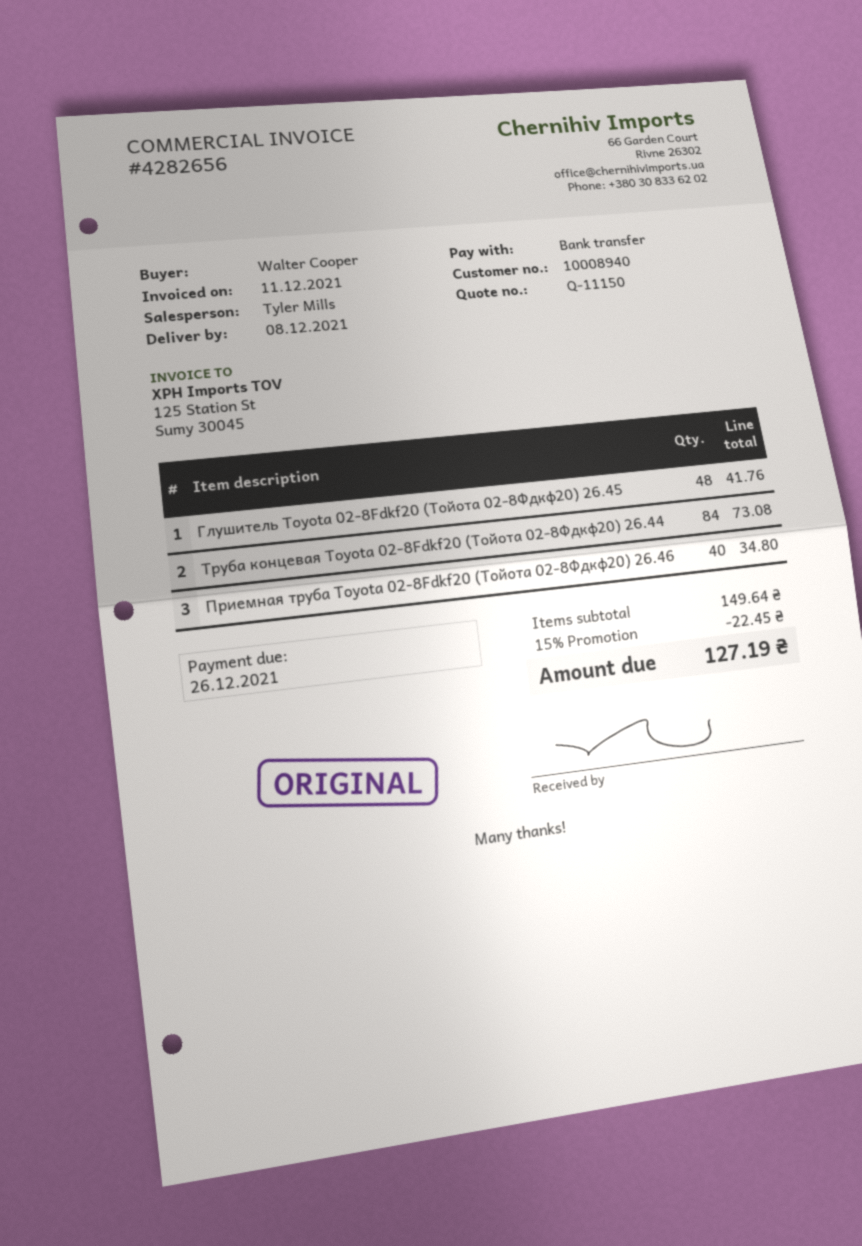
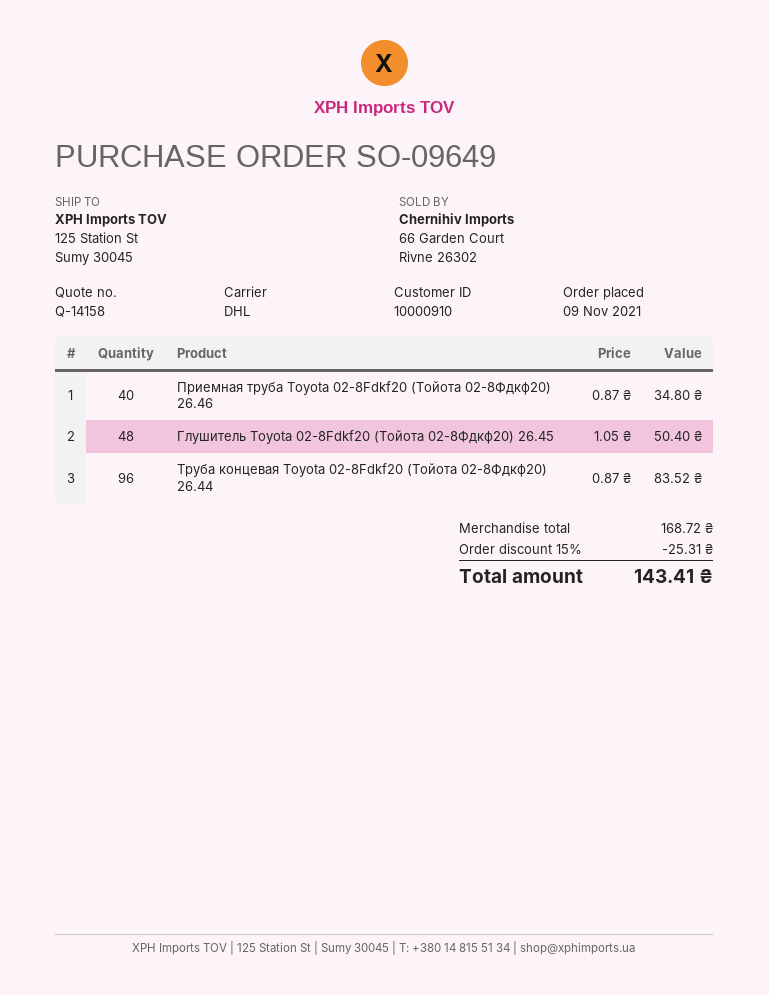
quote number: Q-11150 -> Q-14158
customer number: 10008940 -> 10000910
Глушитель Toyota 02-8Fdkf20 (Тойота 02-8Фдкф20) 26.45: 48 for 41.76 -> 48 for 50.40
Труба концевая Toyota 02-8Fdkf20 (Тойота 02-8Фдкф20) 26.44: 84 for 73.08 -> 96 for 83.52
subtotal: 149.64 -> 168.72
discount: 15% = 22.45 -> 15% = 25.31
total: 127.19 -> 143.41

